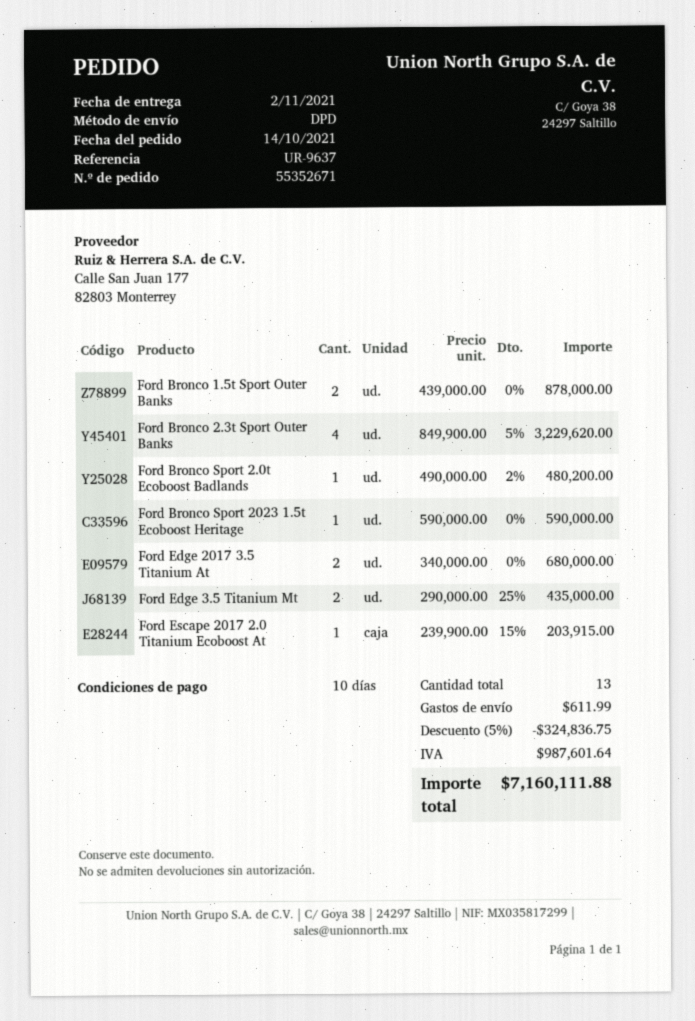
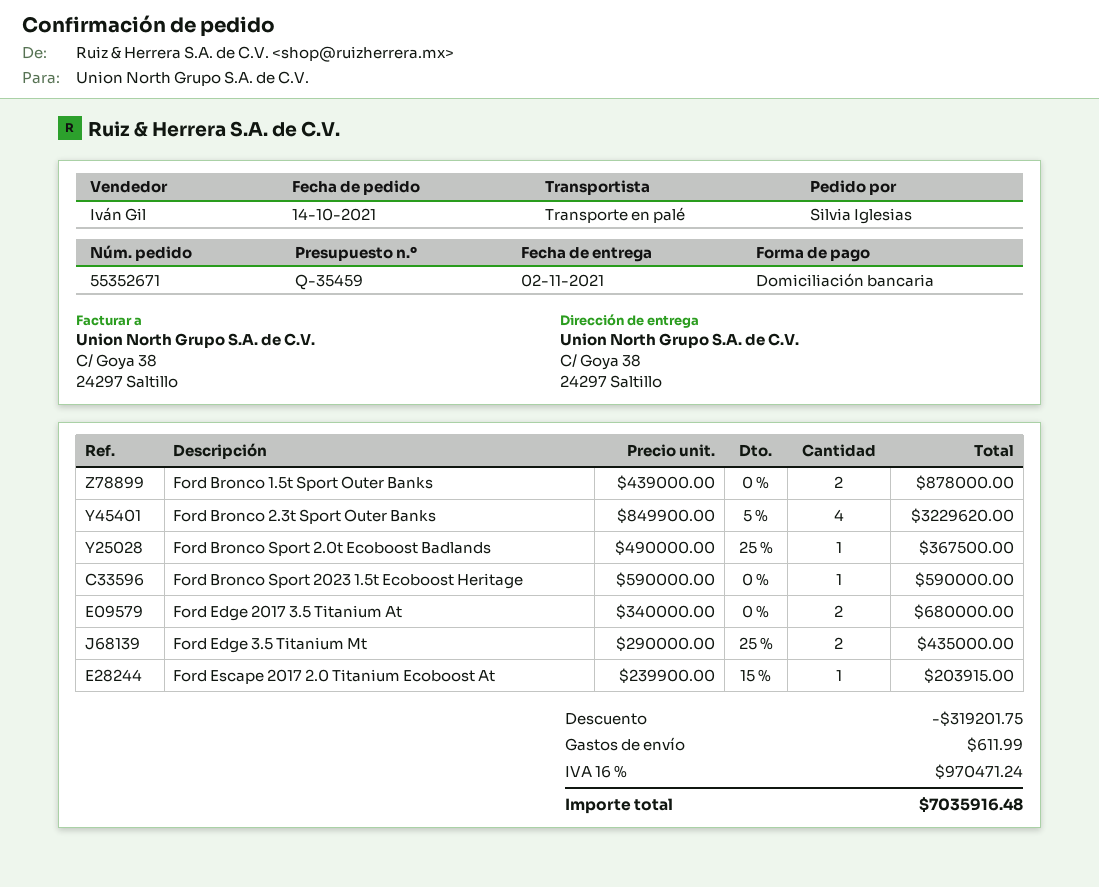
shipping method: DPD -> pallet freight
Ford Bronco Sport 2.0t Ecoboost Badlands: 1 x 490000.00 - 2% = 480200.00 -> 1 x 490000.00 - 25% = 367500.00
discount: 324836.75 -> 319201.75
tax: 987601.64 -> 970471.24
total: 7160111.88 -> 7035916.48

